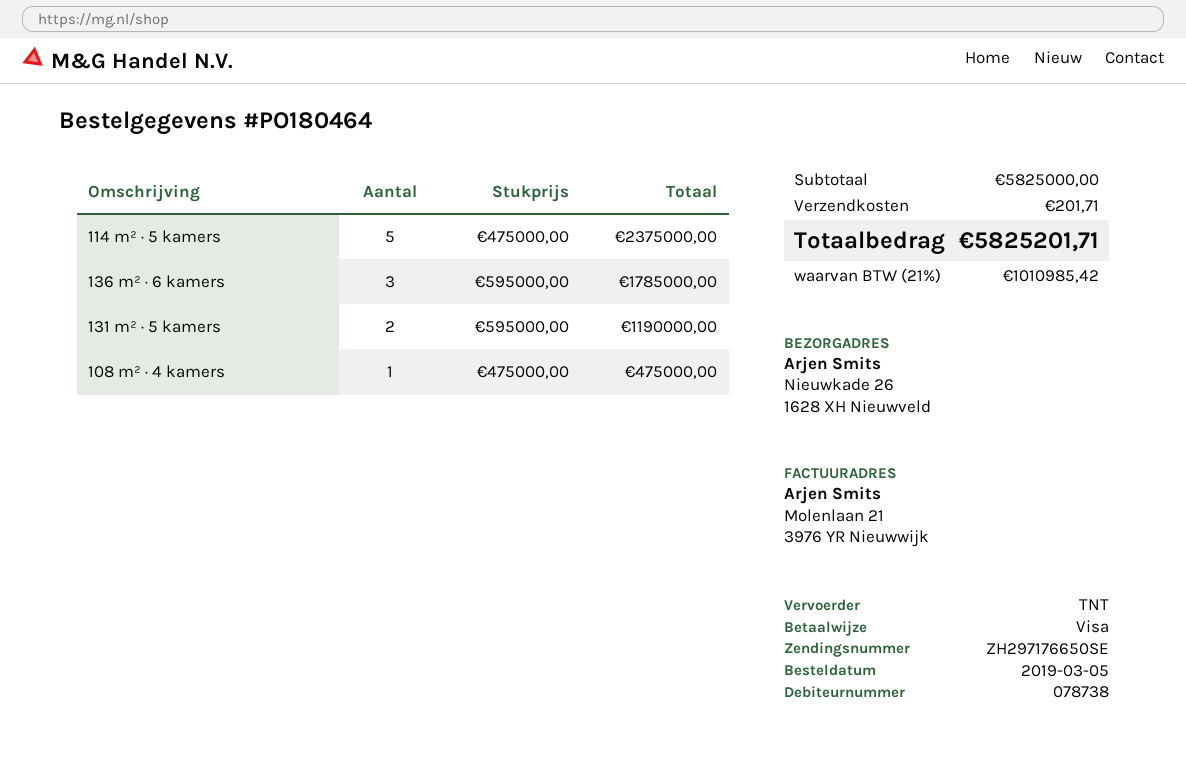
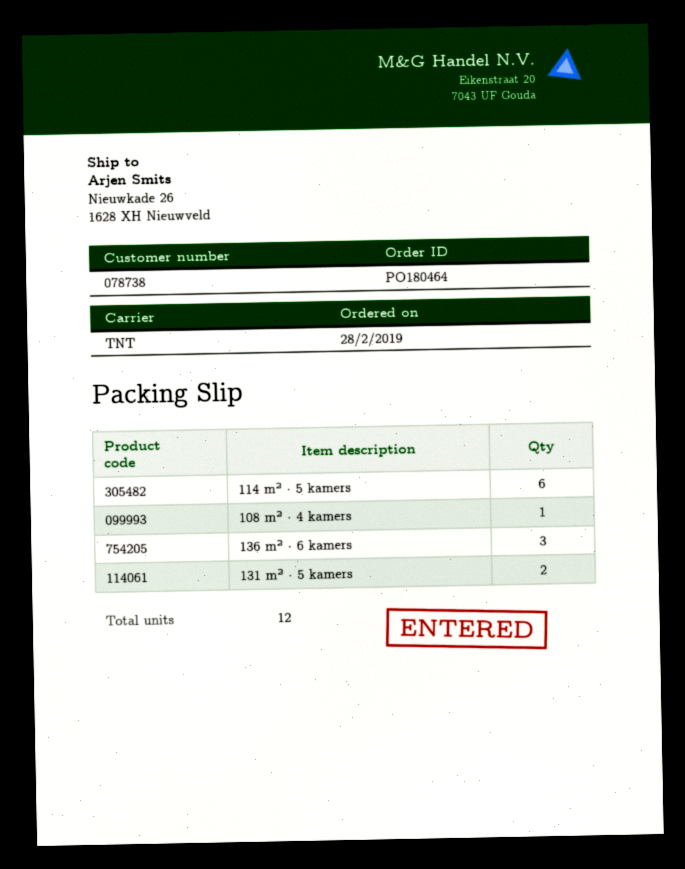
order date: 2019-03-05 -> 2019-02-28
114 m² · 5 kamers: 5 -> 6

